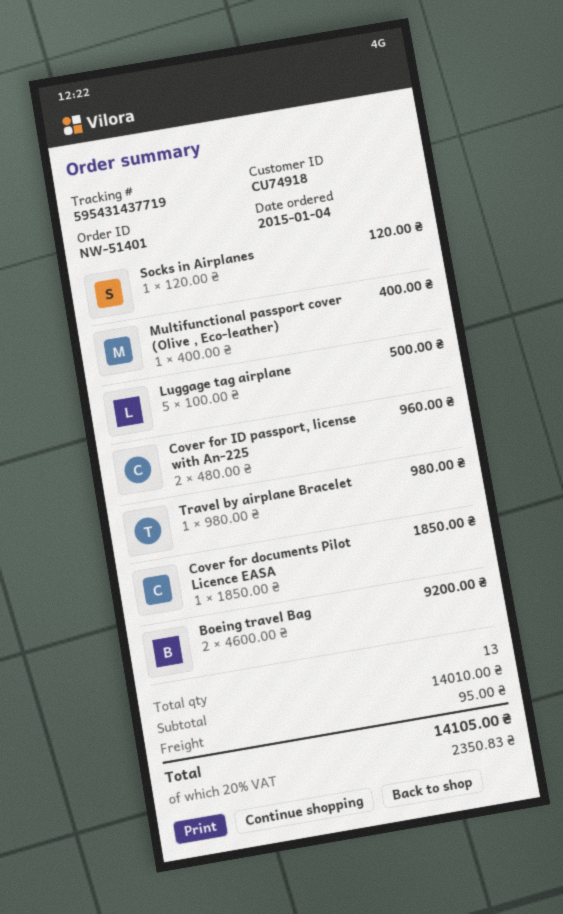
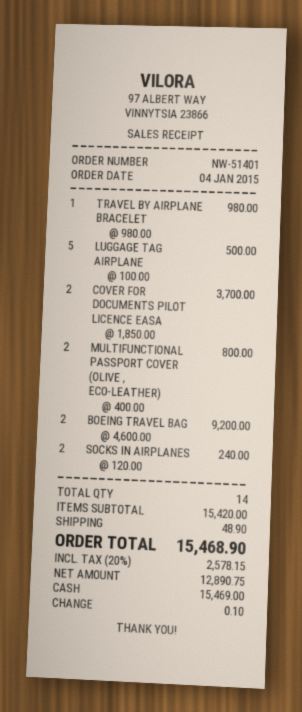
Socks in Airplanes: 1 x 120.00 = 120.00 -> 2 x 120.00 = 240.00
Multifunctional passport cover (Olive , Eco-leather): 1 x 400.00 = 400.00 -> 2 x 400.00 = 800.00
Cover for ID passport, license with An-225: 2 x 480.00 = 960.00 -> none
Cover for documents Pilot Licence EASA: 1 x 1850.00 = 1850.00 -> 2 x 1850.00 = 3700.00
total quantity: 13 -> 14
subtotal: 14010.00 -> 15420.00
shipping: 95.00 -> 48.90
tax: 20% = 2350.83 -> 20% = 2578.15
total: 14105.00 -> 15468.90

